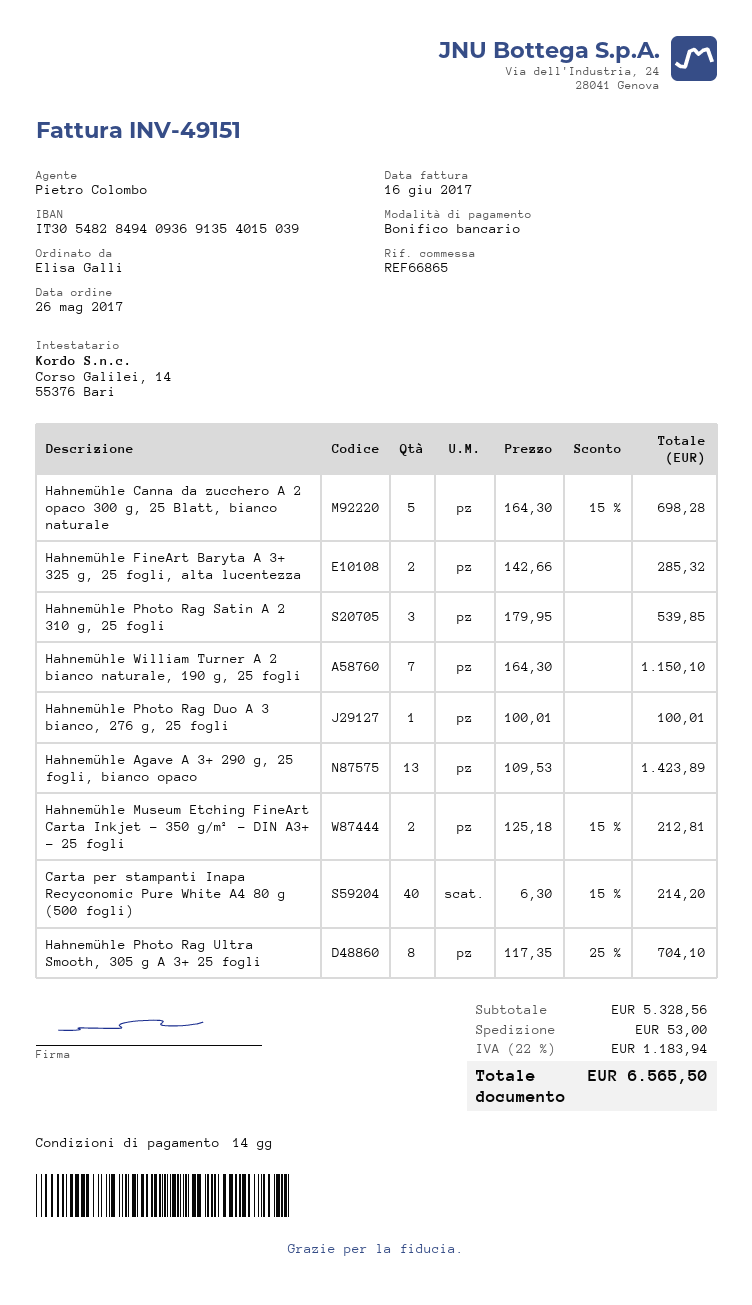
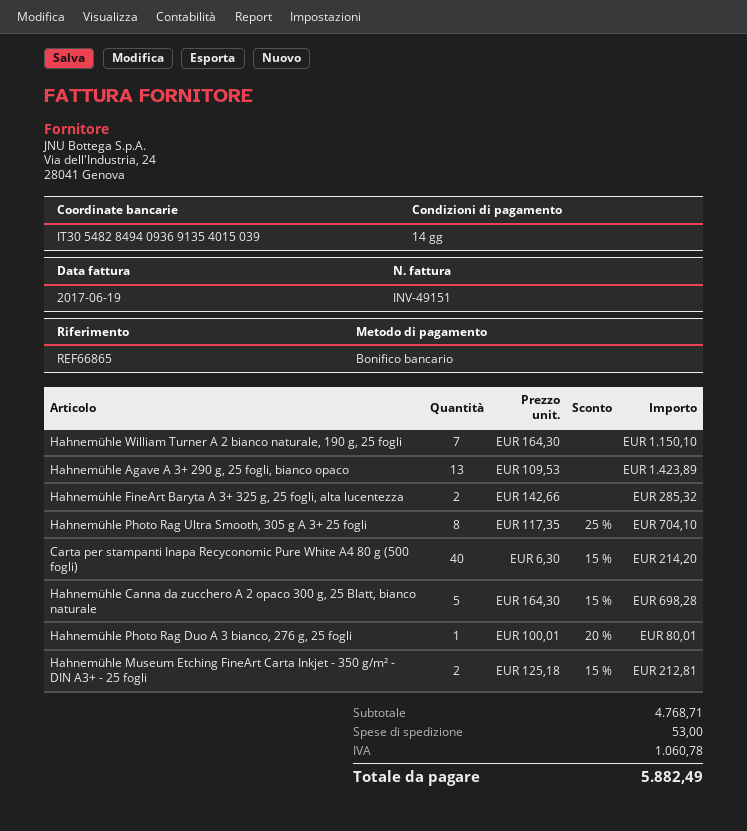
invoice date: 2017-06-16 -> 2017-06-19
Hahnemühle Photo Rag Satin A 2 310 g, 25 fogli: 3 x 179.95 = 539.85 -> none
Hahnemühle Photo Rag Duo A 3 bianco, 276 g, 25 fogli: 1 x 100.01 = 100.01 -> 1 x 100.01 - 20% = 80.01
subtotal: 5328.56 -> 4768.71
tax: 1183.94 -> 1060.78
total: 6565.50 -> 5882.49

